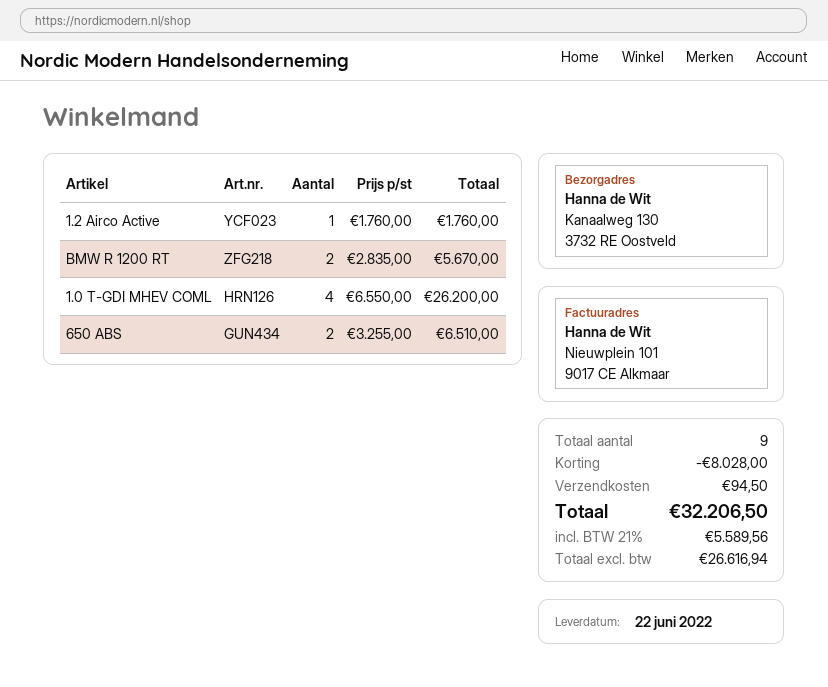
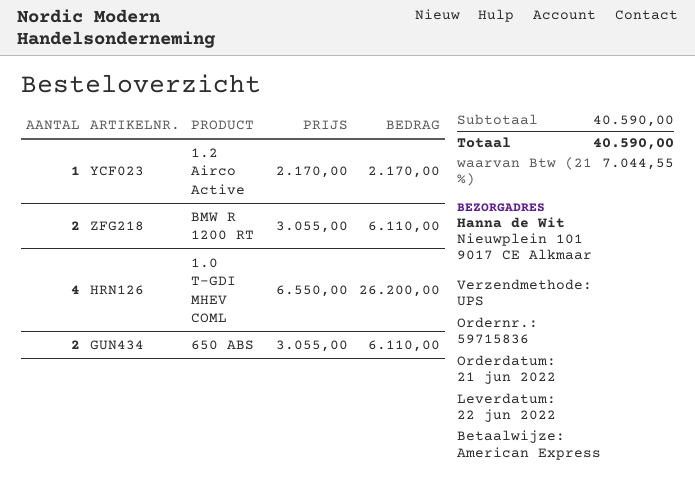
ship to: Kanaalweg 130, 3732 RE Oostveld -> Nieuwplein 101, 9017 CE Alkmaar
1.2 Airco Active: 1 x 1760.00 = 1760.00 -> 1 x 2170.00 = 2170.00
BMW R 1200 RT: 2 x 2835.00 = 5670.00 -> 2 x 3055.00 = 6110.00
650 ABS: 2 x 3255.00 = 6510.00 -> 2 x 3055.00 = 6110.00
discount: 8028.00 -> none
shipping: 94.50 -> none
tax: 21% = 5589.56 -> 21% = 7044.55
total: 32206.50 -> 40590.00

